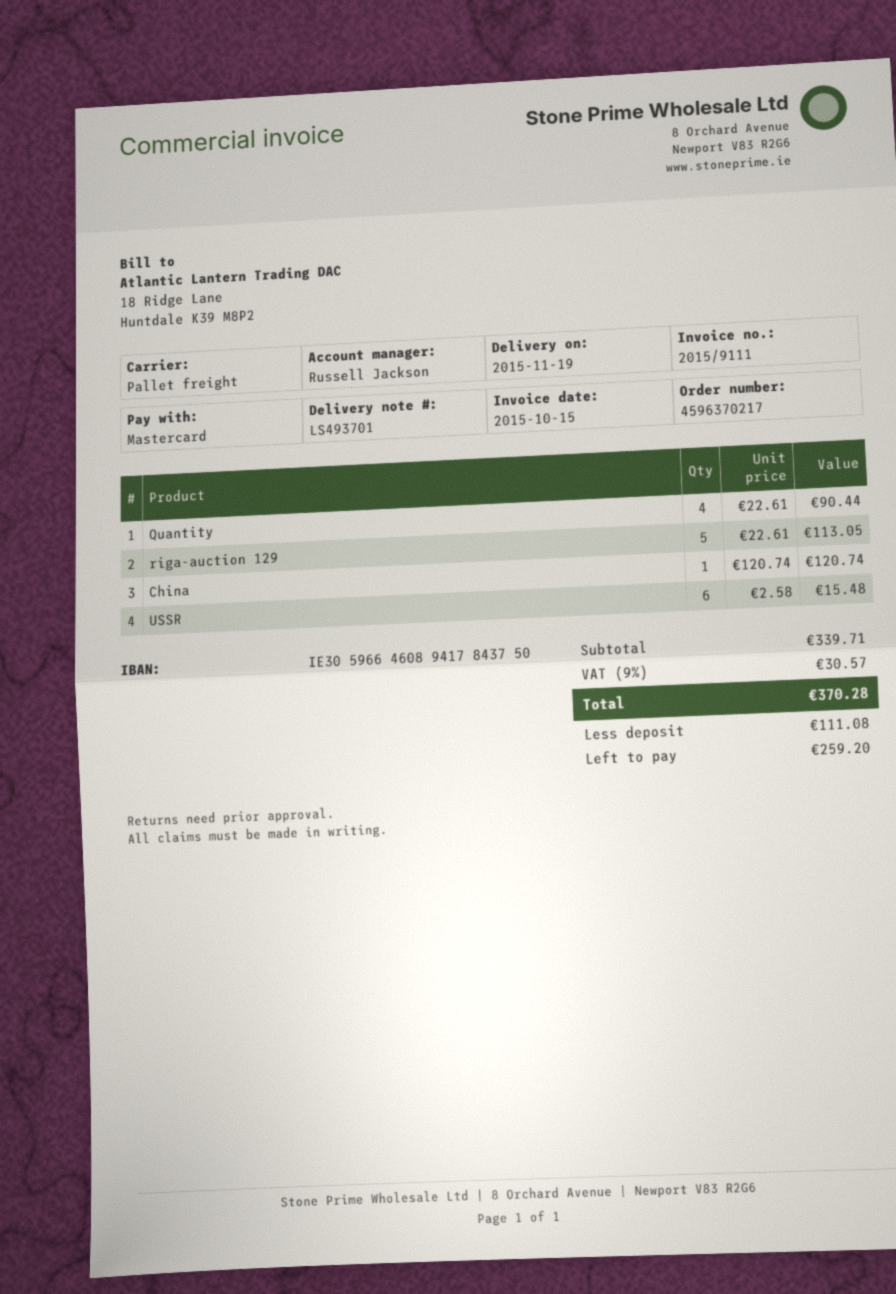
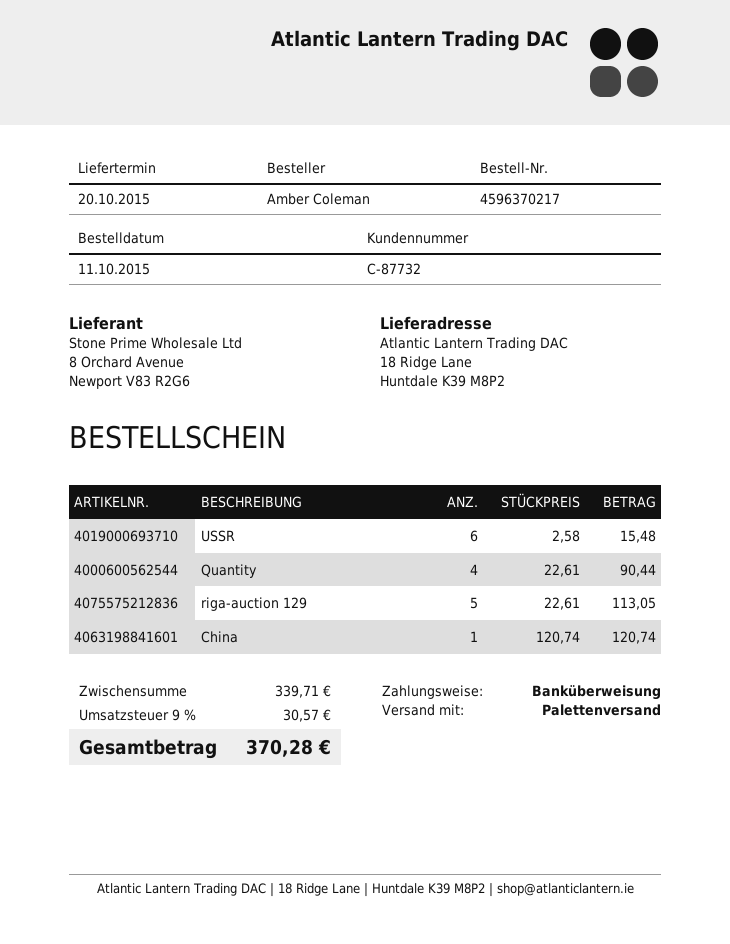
delivery date: 2015-11-19 -> 2015-10-20
payment method: Mastercard -> bank transfer

